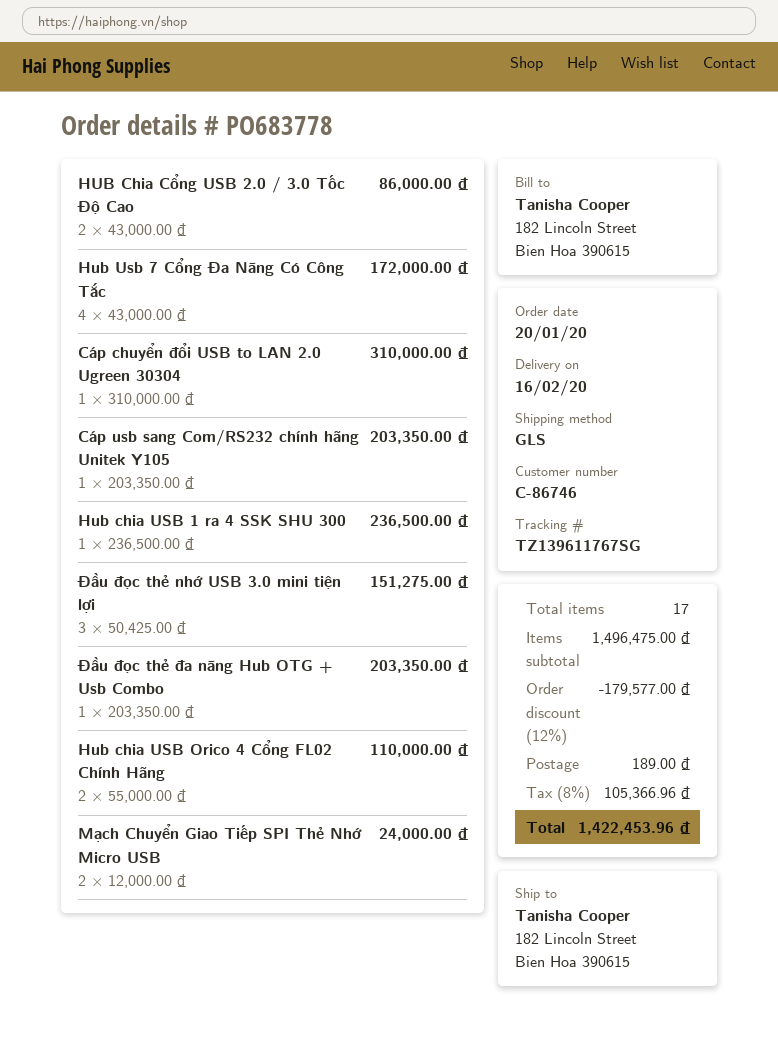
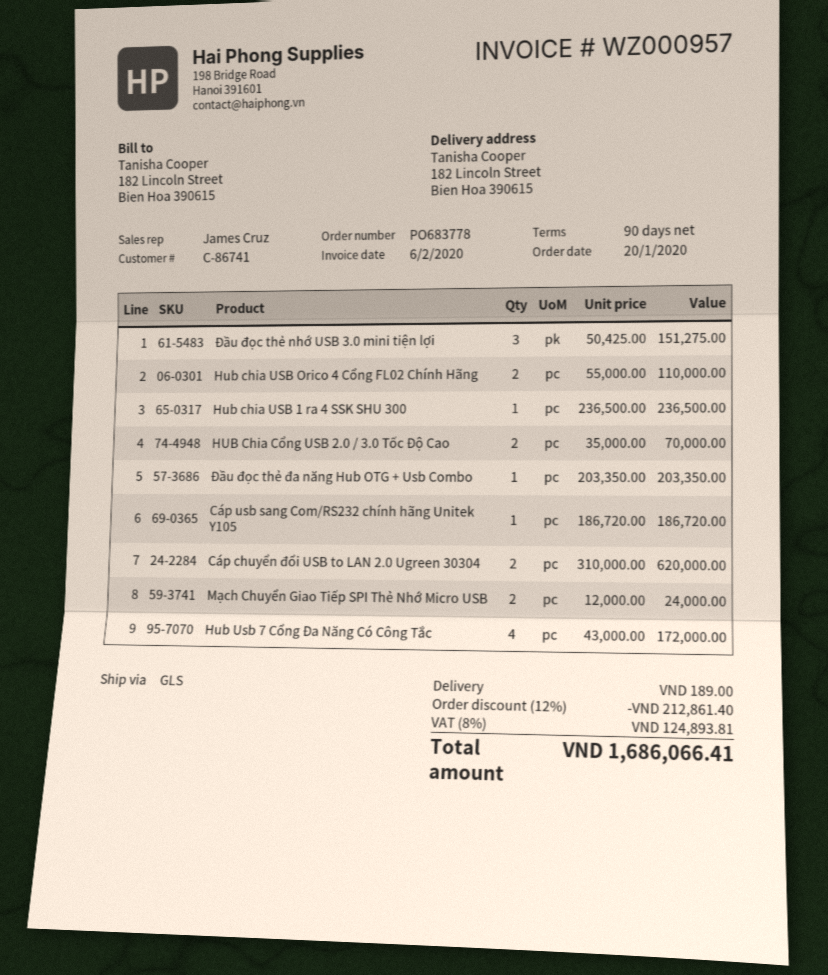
customer number: C-86746 -> C-86741
HUB Chia Cổng USB 2.0 / 3.0 Tốc Độ Cao: 2 x 43000.00 = 86000.00 -> 2 x 35000.00 = 70000.00
Cáp chuyển đổi USB to LAN 2.0 Ugreen 30304: 1 x 310000.00 = 310000.00 -> 2 x 310000.00 = 620000.00
Cáp usb sang Com/RS232 chính hãng Unitek Y105: 1 x 203350.00 = 203350.00 -> 1 x 186720.00 = 186720.00
discount: 12% = 179577.00 -> 12% = 212861.40
tax: 8% = 105366.96 -> 8% = 124893.81
total: 1422453.96 -> 1686066.41

